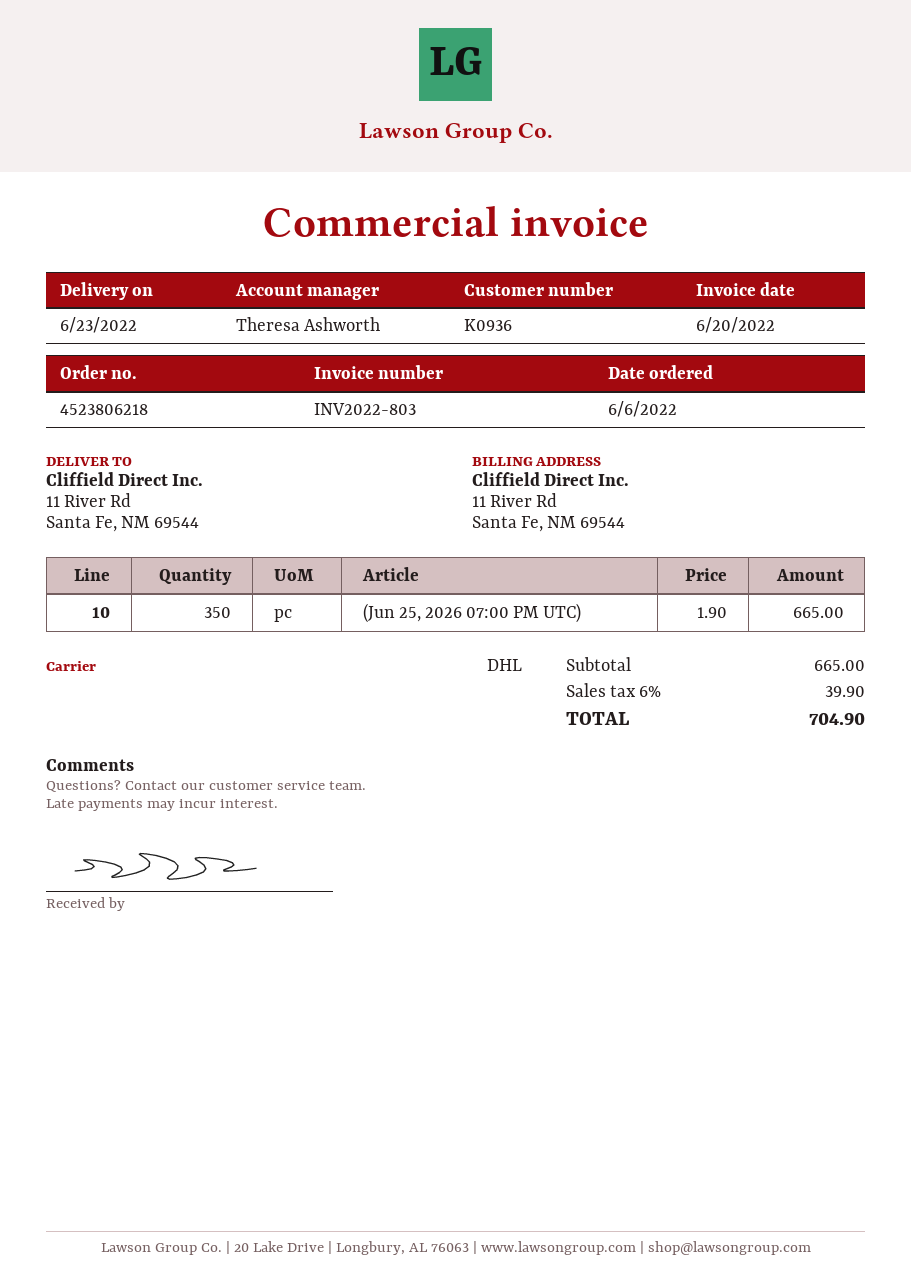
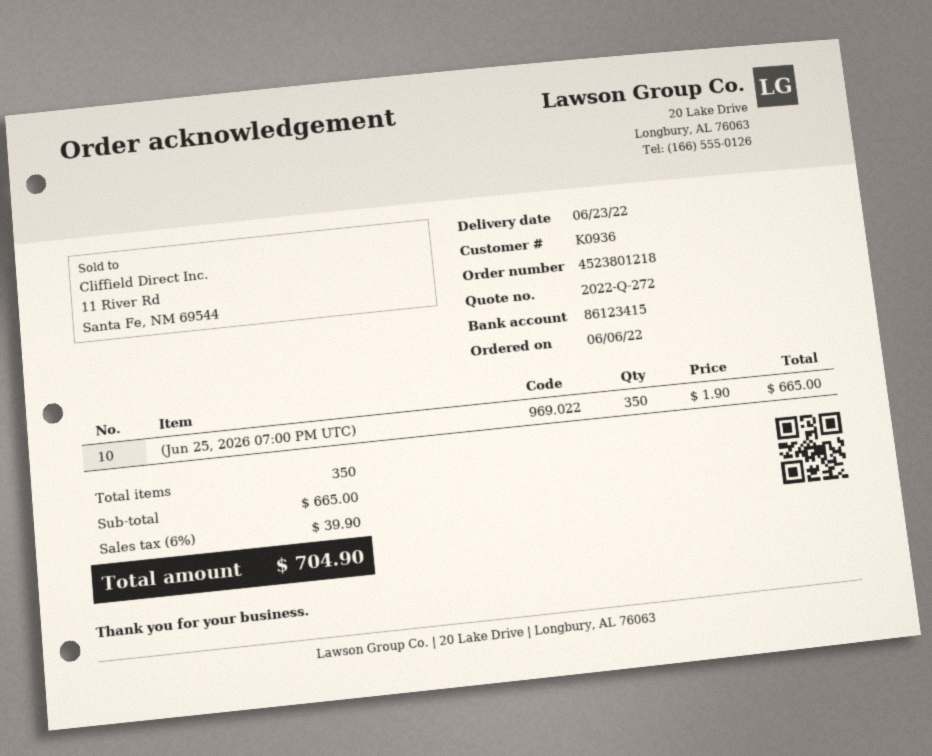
order number: 4523806218 -> 4523801218

